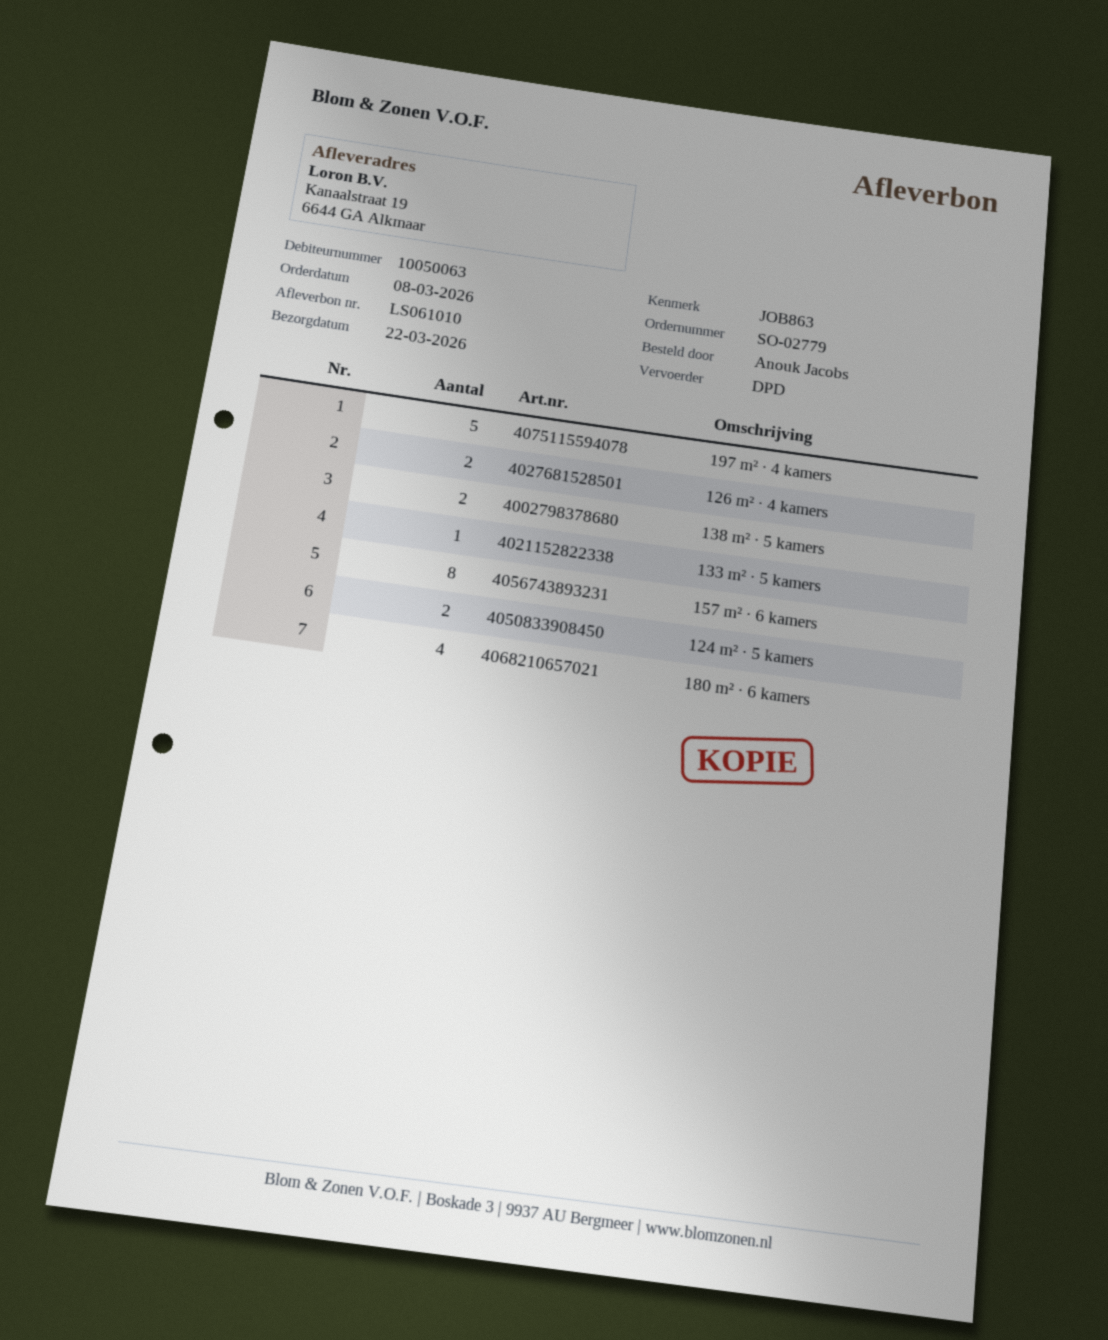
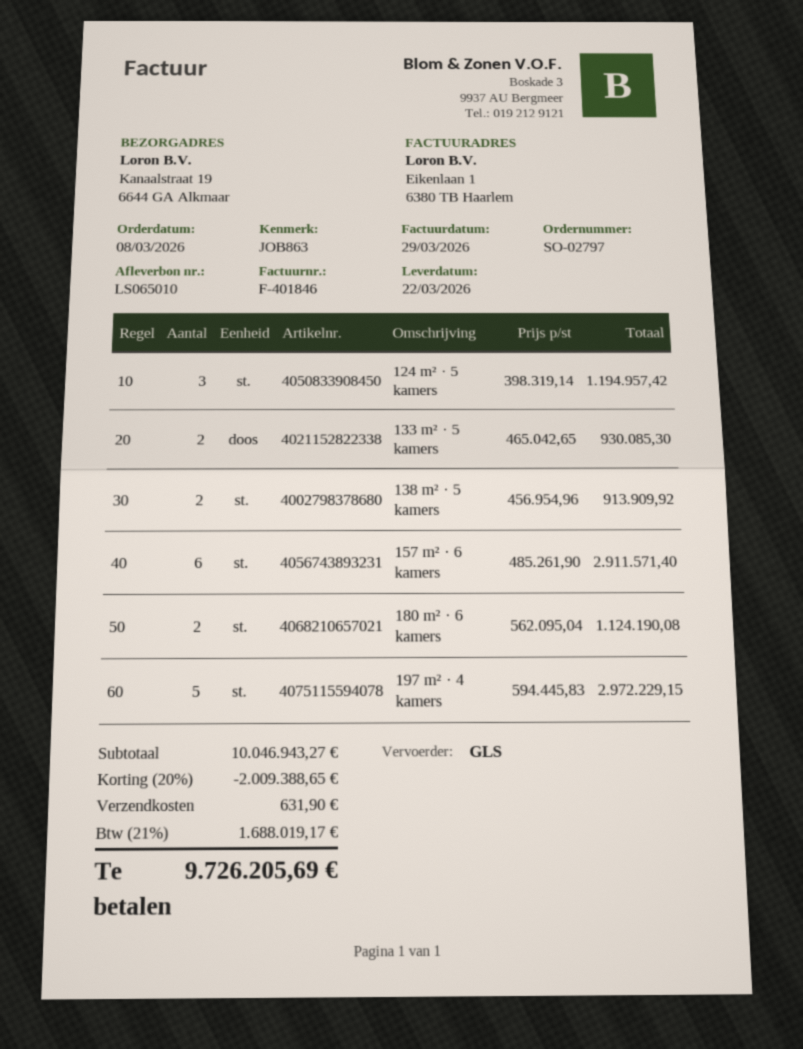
order number: SO-02779 -> SO-02797
delivery note number: LS061010 -> LS065010
shipping method: DPD -> GLS
126 m² · 4 kamers: 2 -> none
133 m² · 5 kamers: 1 -> 2
157 m² · 6 kamers: 8 -> 6
124 m² · 5 kamers: 2 -> 3
180 m² · 6 kamers: 4 -> 2

